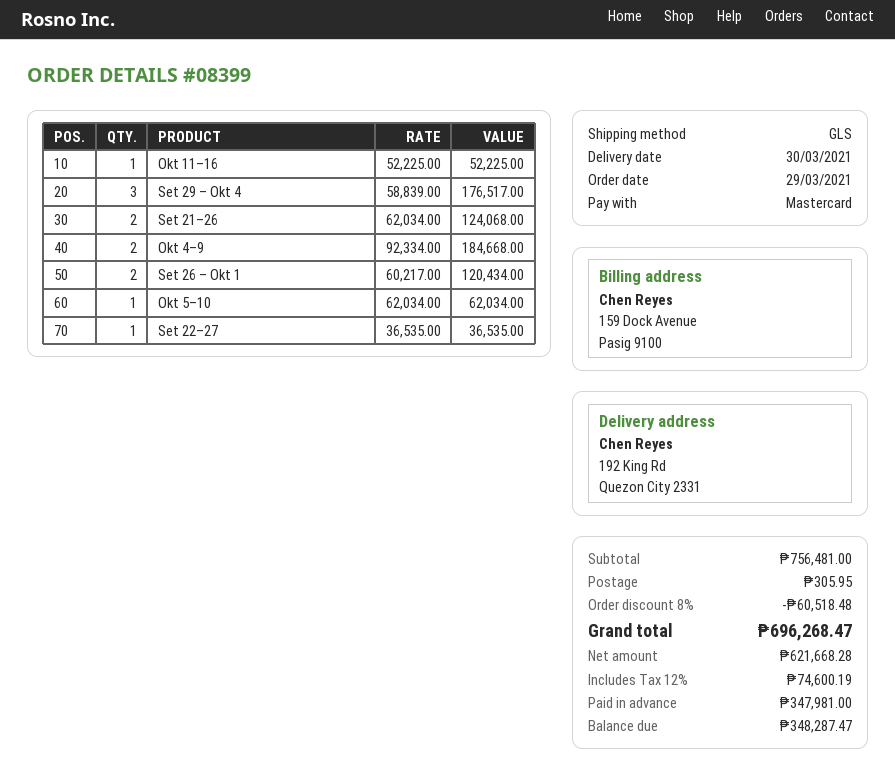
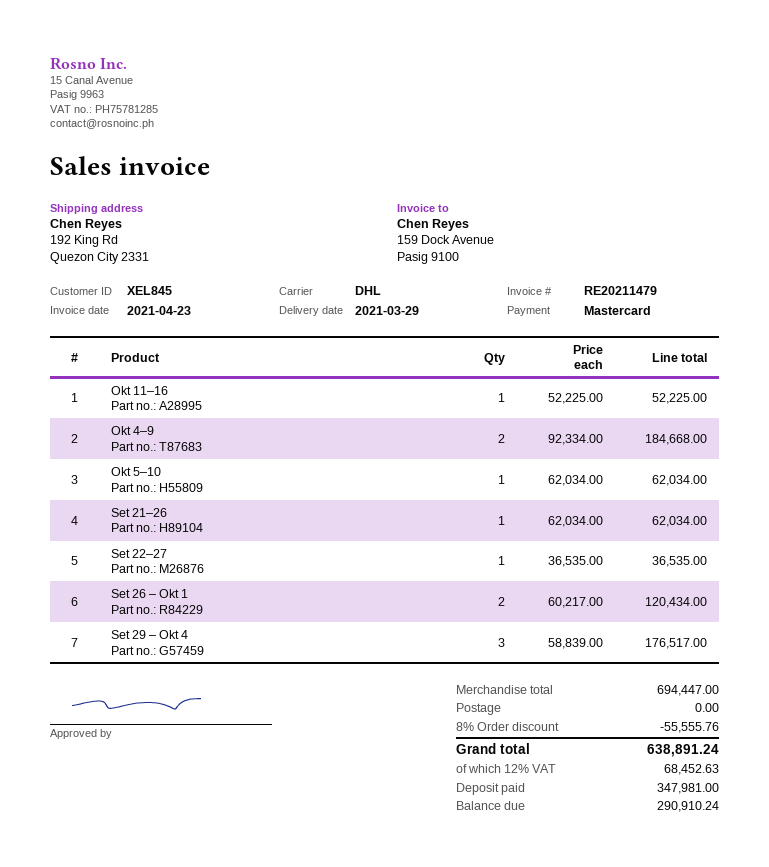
delivery date: 2021-03-30 -> 2021-03-29
shipping method: GLS -> DHL
Set 21–26: 2 x 62034.00 = 124068.00 -> 1 x 62034.00 = 62034.00
subtotal: 756481.00 -> 694447.00
discount: 8% = 60518.48 -> 8% = 55555.76
shipping: 305.95 -> 0.00
tax: 12% = 74600.19 -> 12% = 68452.63
total: 696268.47 -> 638891.24
balance: 348287.47 -> 290910.24

